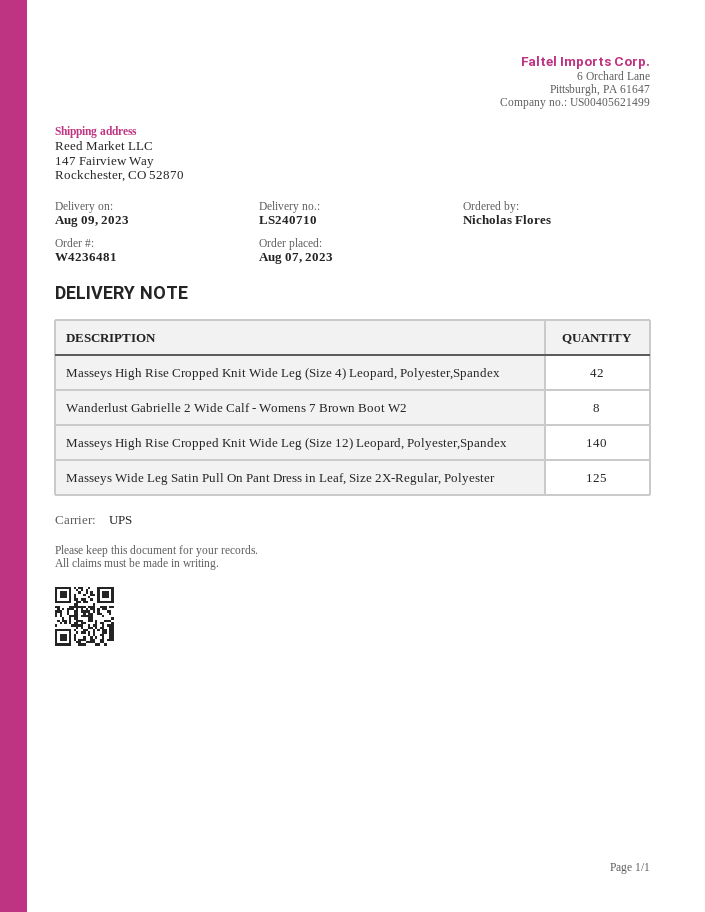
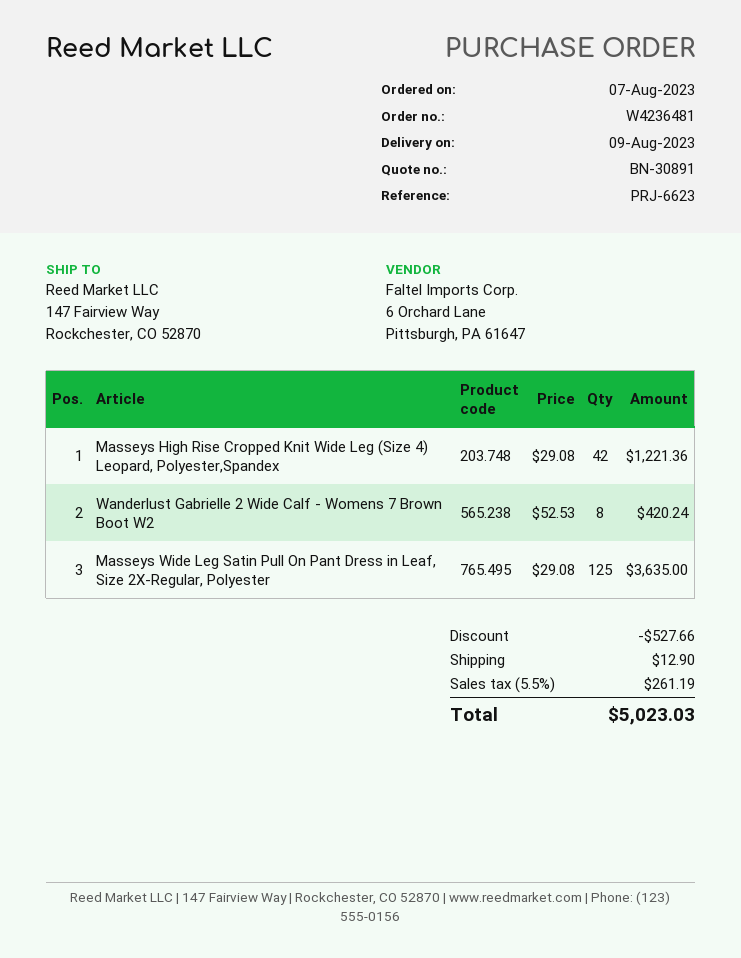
Masseys High Rise Cropped Knit Wide Leg (Size 12) Leopard, Polyester,Spandex: 140 -> none

